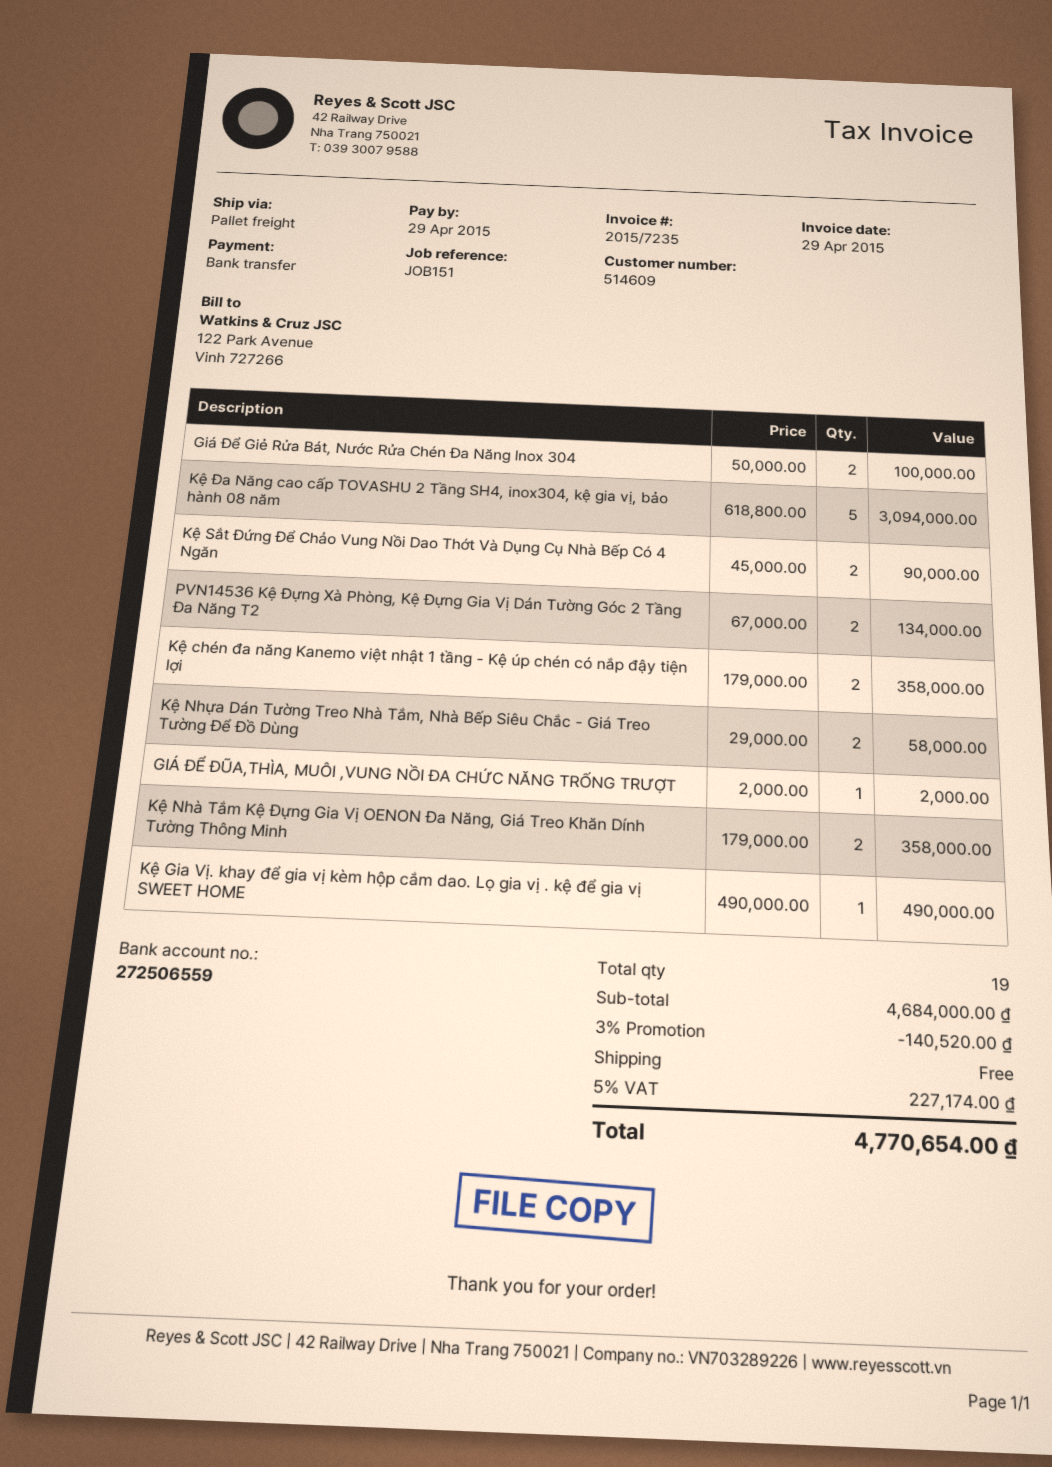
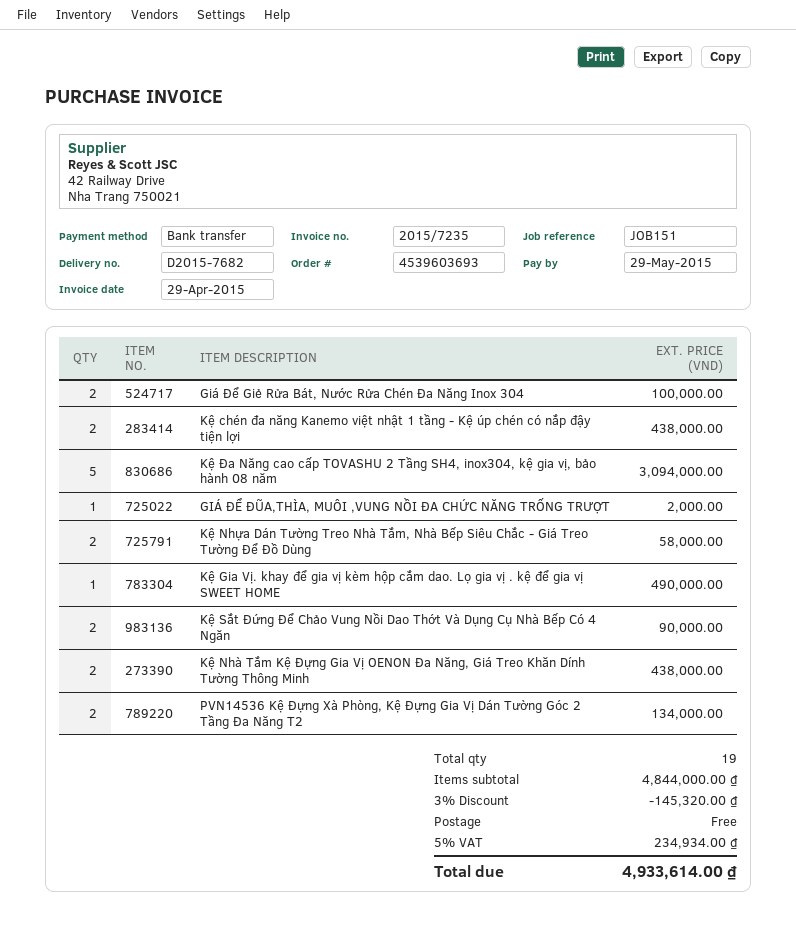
due date: 2015-04-29 -> 2015-05-29
Kệ chén đa năng Kanemo việt nhật 1 tầng - Kệ úp chén có nắp đậy tiện lợi: 2 for 358000.00 -> 2 for 438000.00
Kệ Nhà Tắm Kệ Đựng Gia Vị OENON Đa Năng, Giá Treo Khăn Dính Tường Thông Minh: 2 for 358000.00 -> 2 for 438000.00
subtotal: 4684000.00 -> 4844000.00
discount: 3% = 140520.00 -> 3% = 145320.00
tax: 5% = 227174.00 -> 5% = 234934.00
total: 4770654.00 -> 4933614.00

